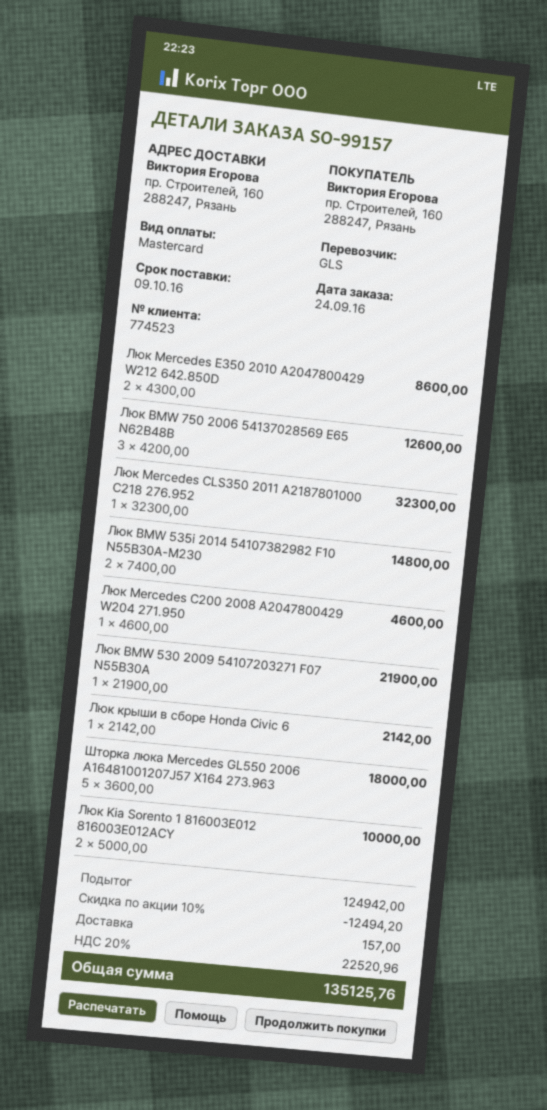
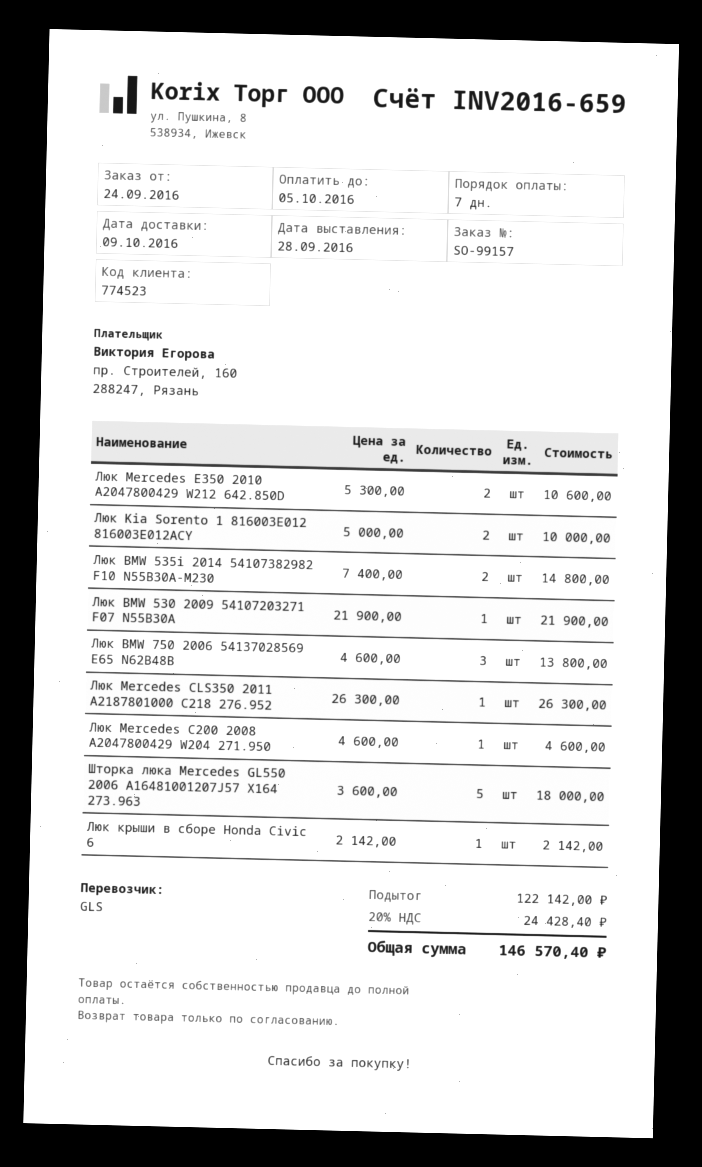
Люк Mercedes E350 2010 A2047800429 W212 642.850D: 2 x 4300.00 = 8600.00 -> 2 x 5300.00 = 10600.00
Люк BMW 750 2006 54137028569 E65 N62B48B: 3 x 4200.00 = 12600.00 -> 3 x 4600.00 = 13800.00
Люк Mercedes CLS350 2011 A2187801000 C218 276.952: 1 x 32300.00 = 32300.00 -> 1 x 26300.00 = 26300.00
subtotal: 124942.00 -> 122142.00
discount: 10% = 12494.20 -> none
shipping: 157.00 -> none
tax: 20% = 22520.96 -> 20% = 24428.40
total: 135125.76 -> 146570.40

